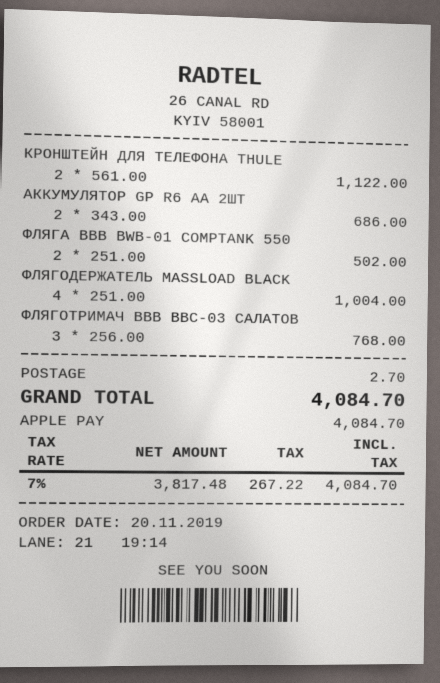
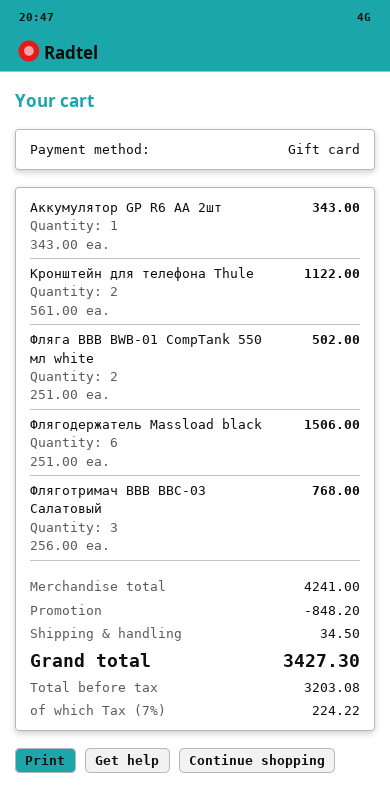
payment method: Apple Pay -> gift card
АККУМУЛЯТОР GP R6 AA 2ШТ: 2 x 343.00 = 686.00 -> 1 x 343.00 = 343.00
ФЛЯГОДЕРЖАТЕЛЬ MASSLOAD BLACK: 4 x 251.00 = 1004.00 -> 6 x 251.00 = 1506.00
discount: none -> 848.20
shipping: 2.70 -> 34.50
net: 3817.48 -> 3203.08
tax: 7% = 267.22 -> 7% = 224.22
total: 4084.70 -> 3427.30

